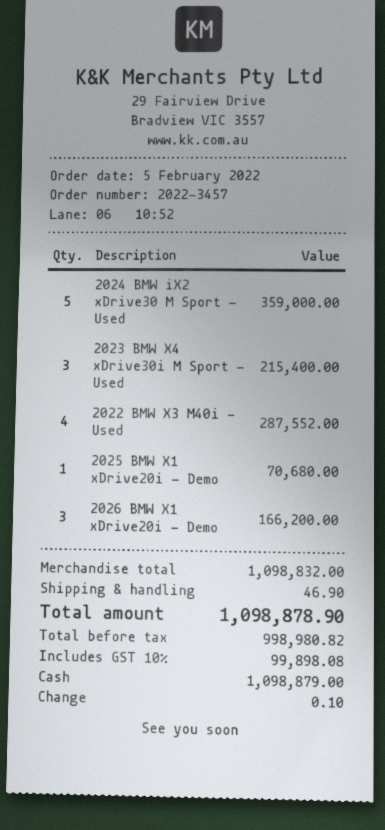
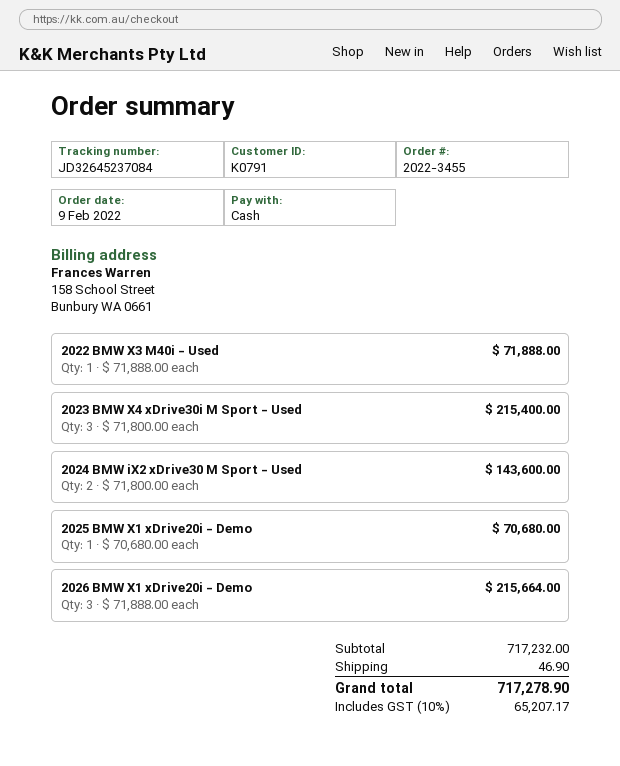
order number: 2022-3457 -> 2022-3455
order date: 2022-02-05 -> 2022-02-09
2024 BMW iX2 xDrive30 M Sport - Used: 5 for 359000.00 -> 2 for 143600.00
2022 BMW X3 M40i - Used: 4 for 287552.00 -> 1 for 71888.00
2026 BMW X1 xDrive20i - Demo: 3 for 166200.00 -> 3 for 215664.00
subtotal: 1098832.00 -> 717232.00
tax: 10% = 99898.08 -> 10% = 65207.17
total: 1098878.90 -> 717278.90

